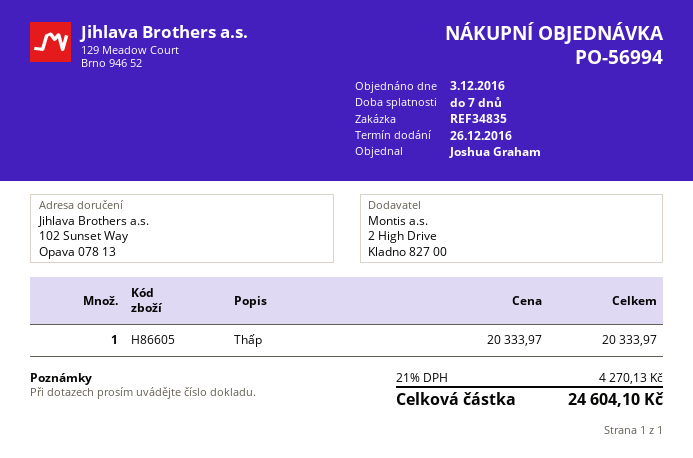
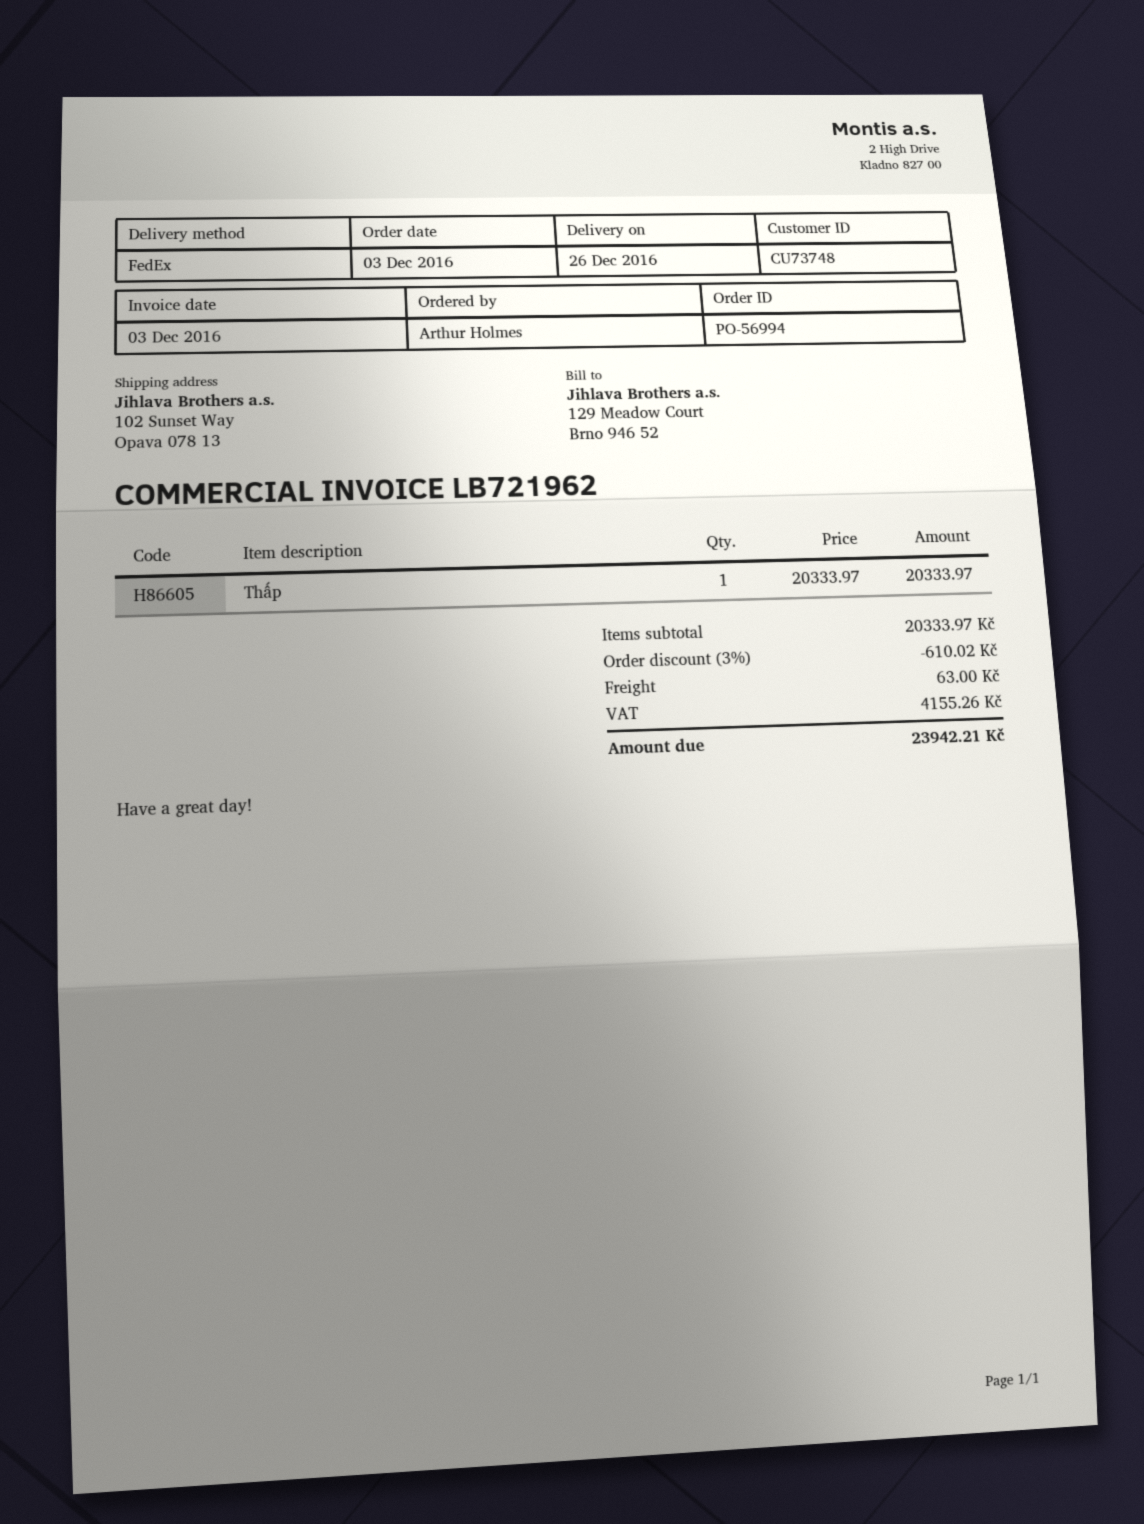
ordered by: Joshua Graham -> Arthur Holmes
discount: none -> 3% = 610.02
shipping: none -> 63.00
tax: 4270.13 -> 4155.26
total: 24604.10 -> 23942.21

